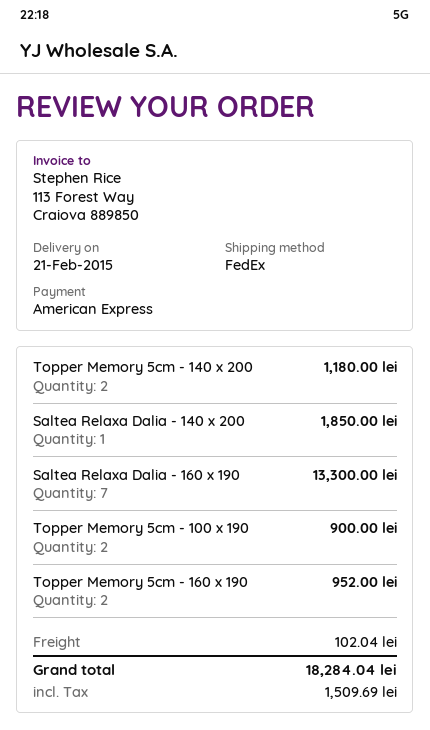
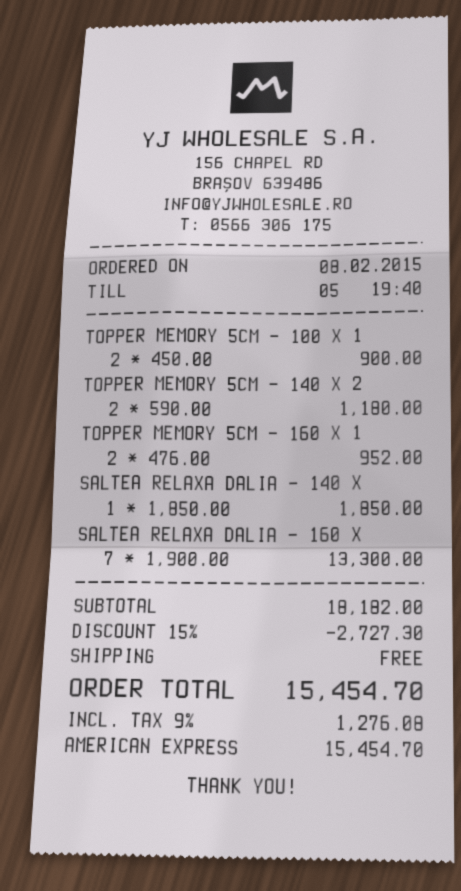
discount: none -> 15% = 2727.30
shipping: 102.04 -> 0.00
tax: 1509.69 -> 1276.08
total: 18284.04 -> 15454.70

